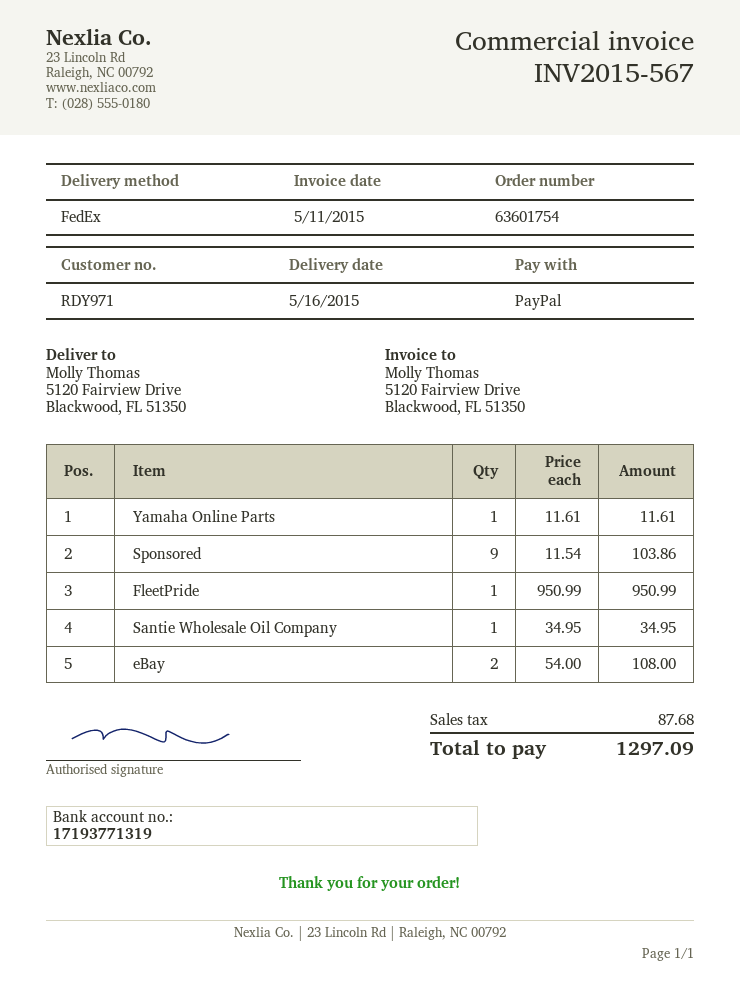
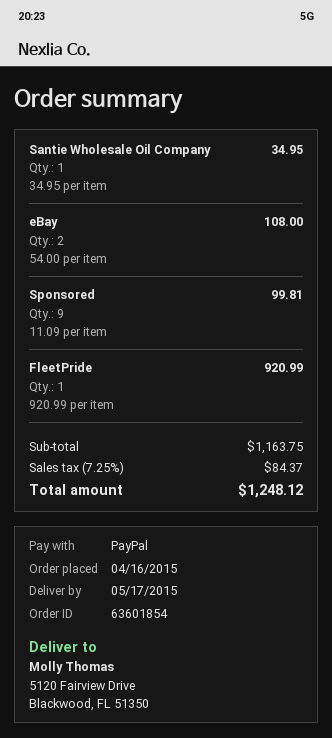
order number: 63601754 -> 63601854
delivery date: 2015-05-16 -> 2015-05-17
Yamaha Online Parts: 1 x 11.61 = 11.61 -> none
Sponsored: 9 x 11.54 = 103.86 -> 9 x 11.09 = 99.81
FleetPride: 1 x 950.99 = 950.99 -> 1 x 920.99 = 920.99
tax: 87.68 -> 84.37
total: 1297.09 -> 1248.12

